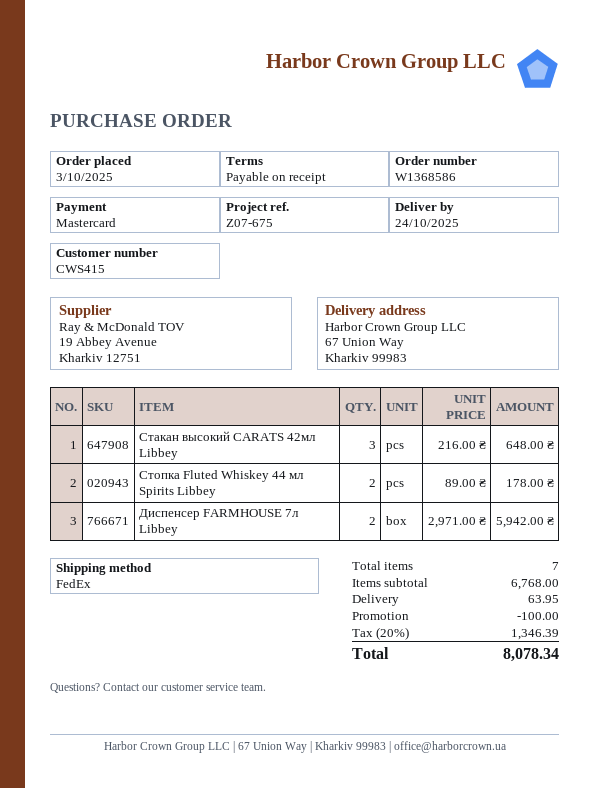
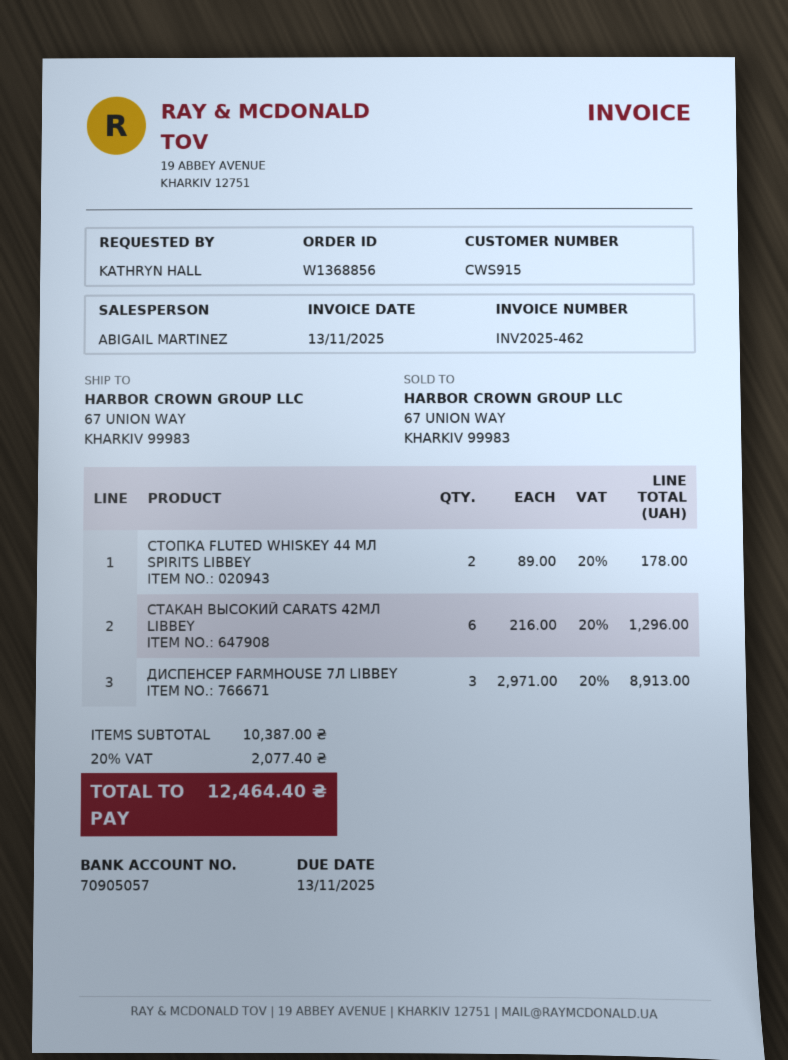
order number: W1368586 -> W1368856
customer number: CWS415 -> CWS915
Стакан высокий CARATS 42мл Libbey: 3 x 216.00 = 648.00 -> 6 x 216.00 = 1296.00
Диспенсер FARMHOUSE 7л Libbey: 2 x 2971.00 = 5942.00 -> 3 x 2971.00 = 8913.00
subtotal: 6768.00 -> 10387.00
discount: 100.00 -> none
shipping: 63.95 -> none
tax: 20% = 1346.39 -> 20% = 2077.40
total: 8078.34 -> 12464.40

